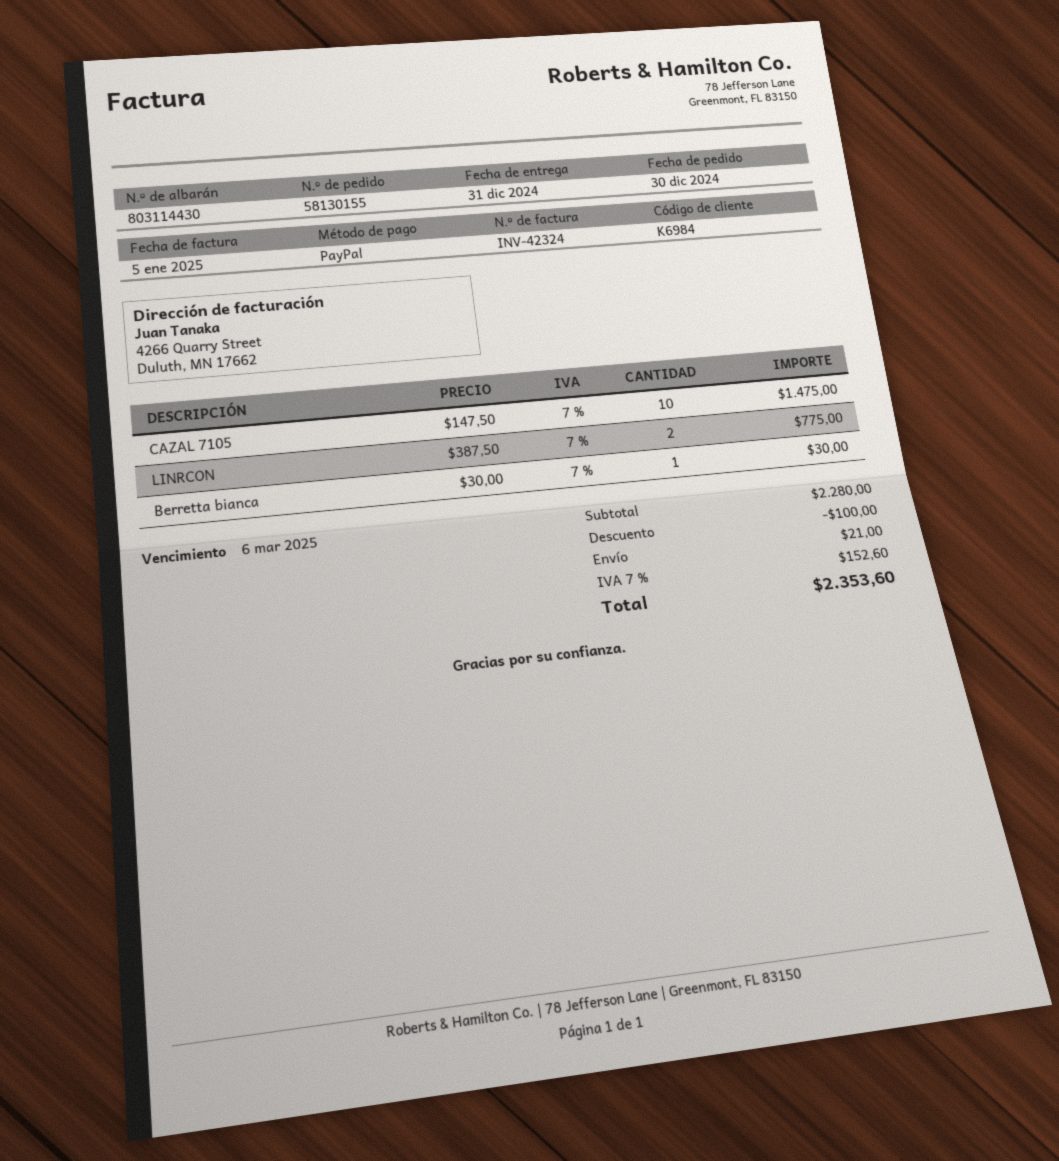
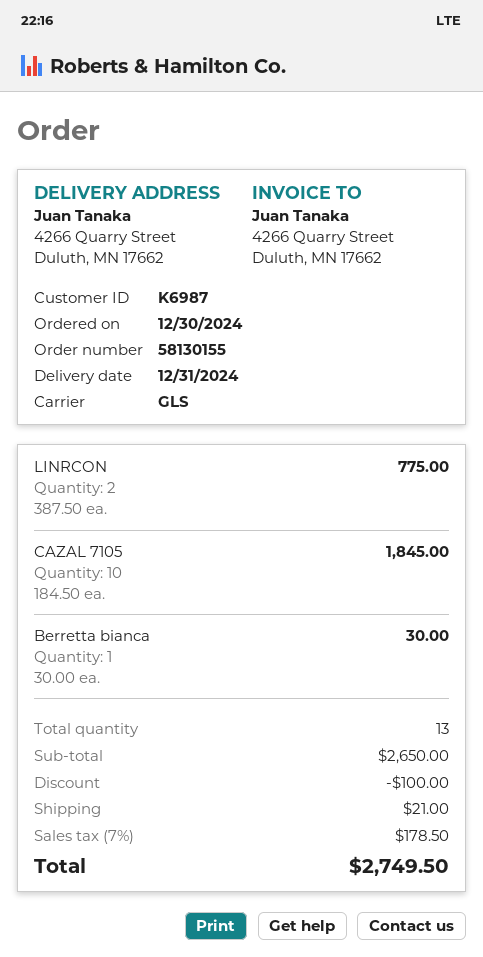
customer number: K6984 -> K6987
CAZAL 7105: 10 x 147.50 = 1475.00 -> 10 x 184.50 = 1845.00
subtotal: 2280.00 -> 2650.00
tax: 7% = 152.60 -> 7% = 178.50
total: 2353.60 -> 2749.50

